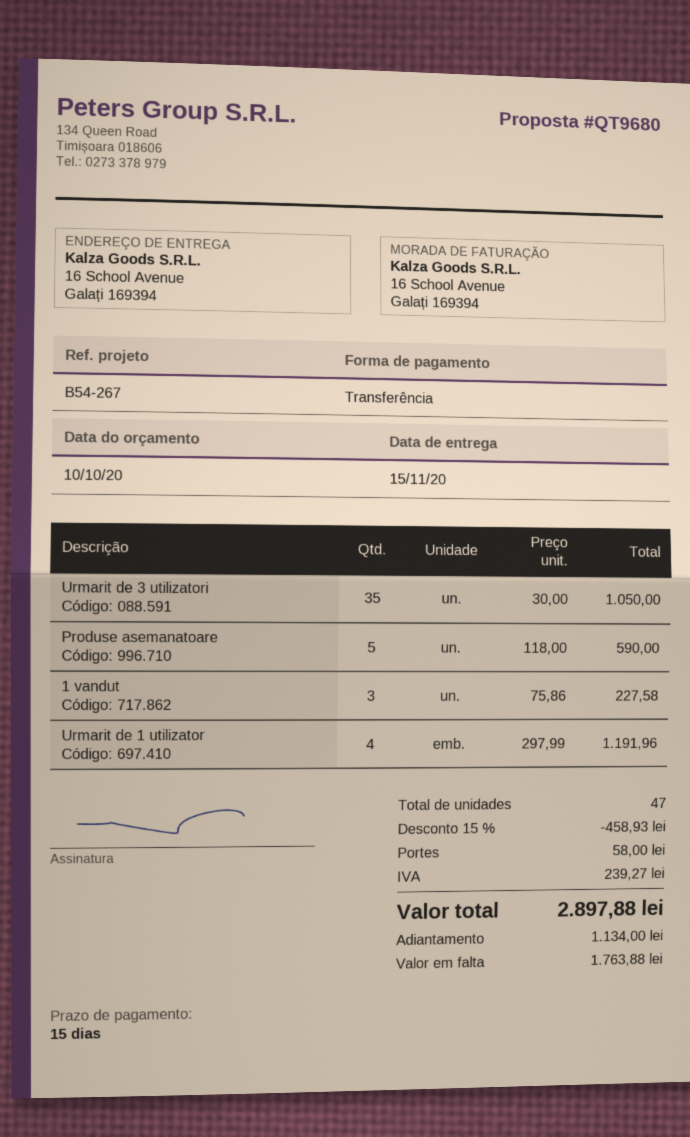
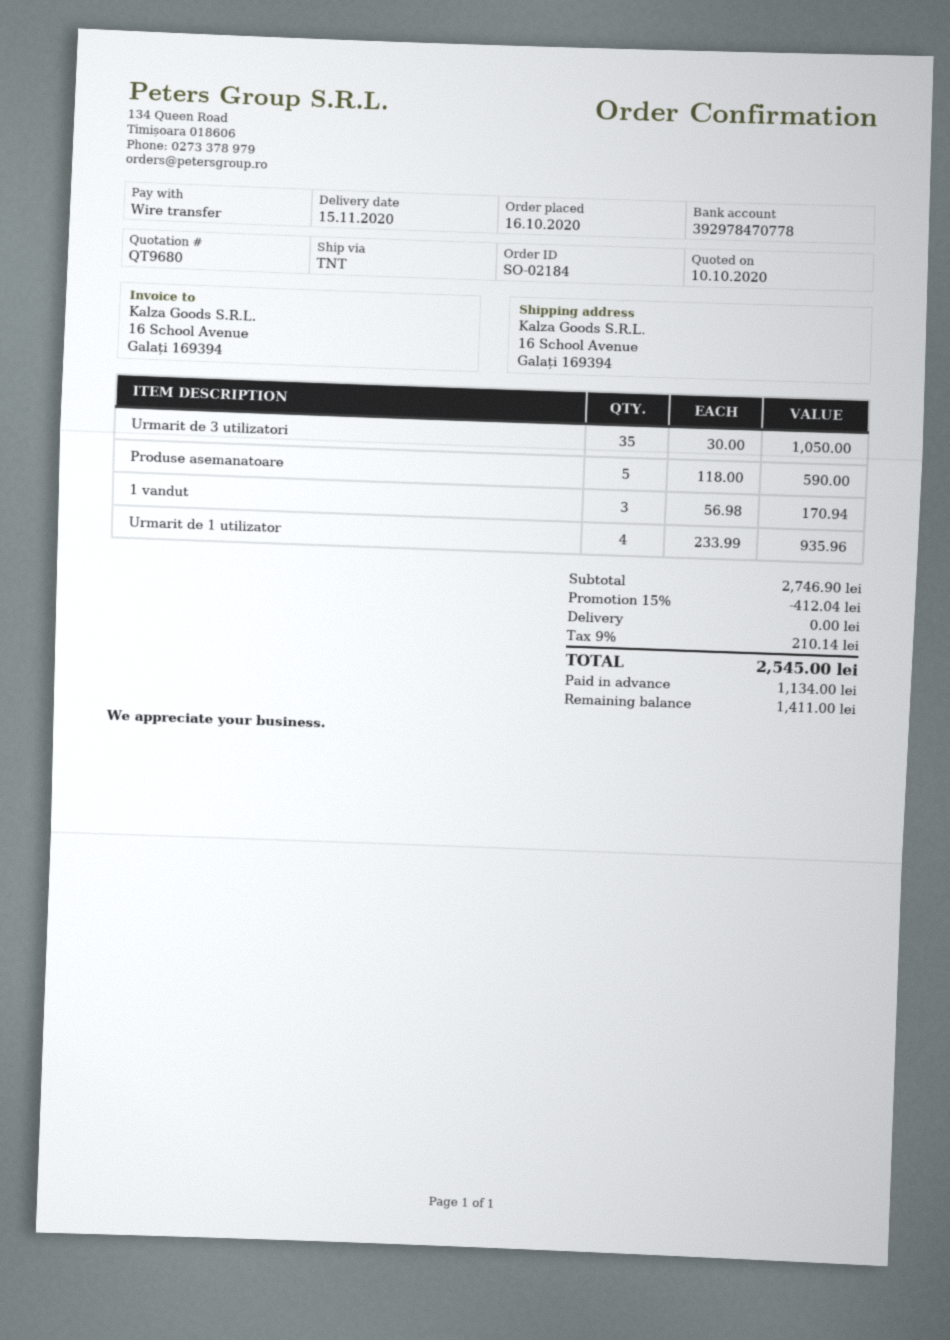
1 vandut: 3 x 75.86 = 227.58 -> 3 x 56.98 = 170.94
Urmarit de 1 utilizator: 4 x 297.99 = 1191.96 -> 4 x 233.99 = 935.96
discount: 15% = 458.93 -> 15% = 412.04
shipping: 58.00 -> 0.00
tax: 239.27 -> 210.14
total: 2897.88 -> 2545.00
balance: 1763.88 -> 1411.00

